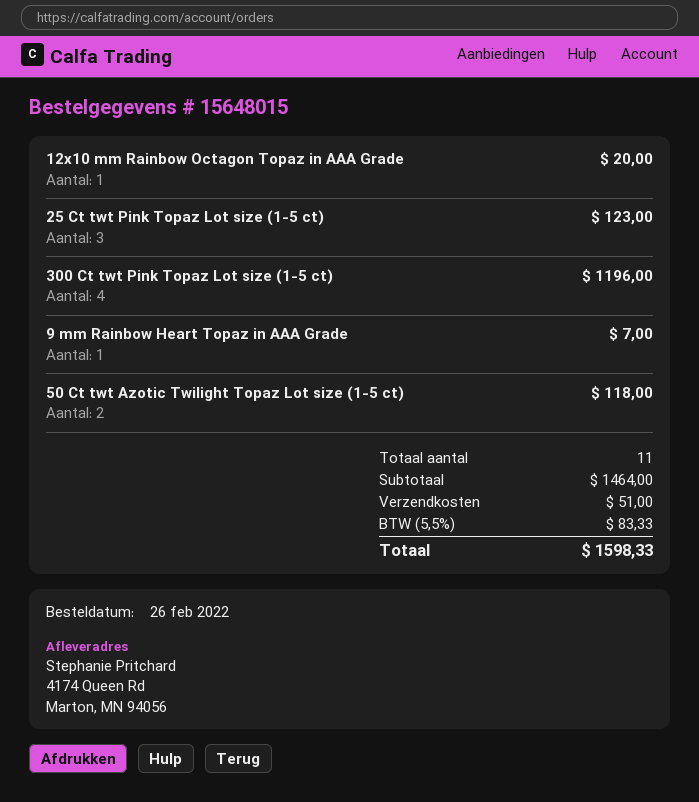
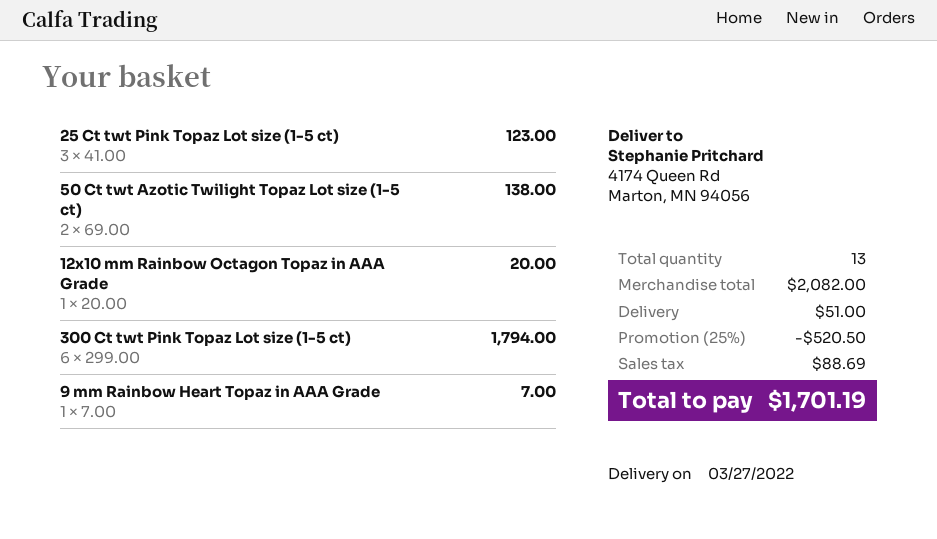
300 Ct twt Pink Topaz Lot size (1-5 ct): 4 for 1196.00 -> 6 for 1794.00
50 Ct twt Azotic Twilight Topaz Lot size (1-5 ct): 2 for 118.00 -> 2 for 138.00
total quantity: 11 -> 13
subtotal: 1464.00 -> 2082.00
discount: none -> 25% = 520.50
tax: 83.33 -> 88.69
total: 1598.33 -> 1701.19

